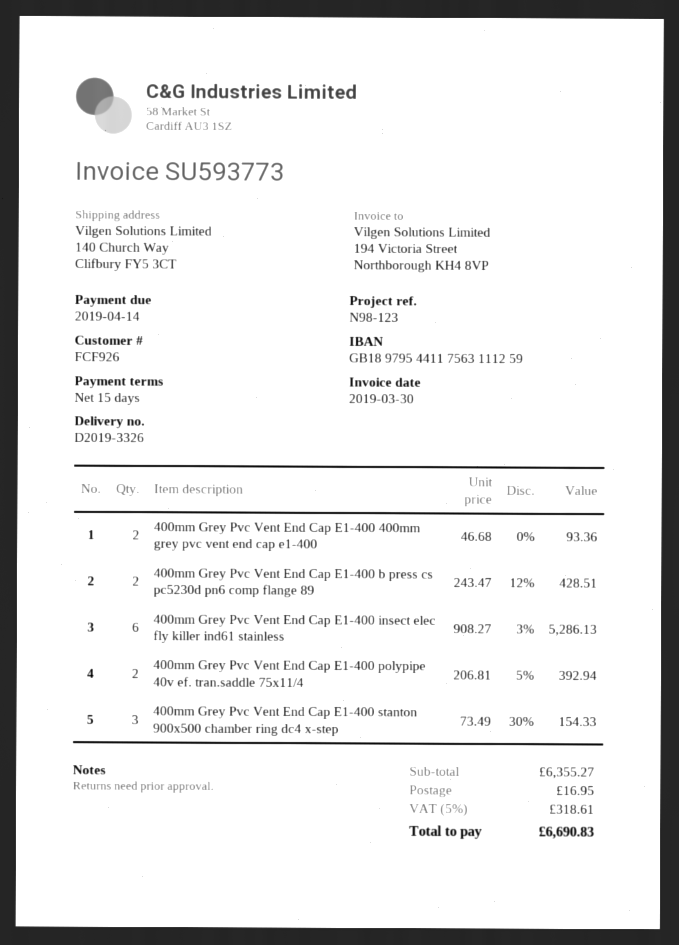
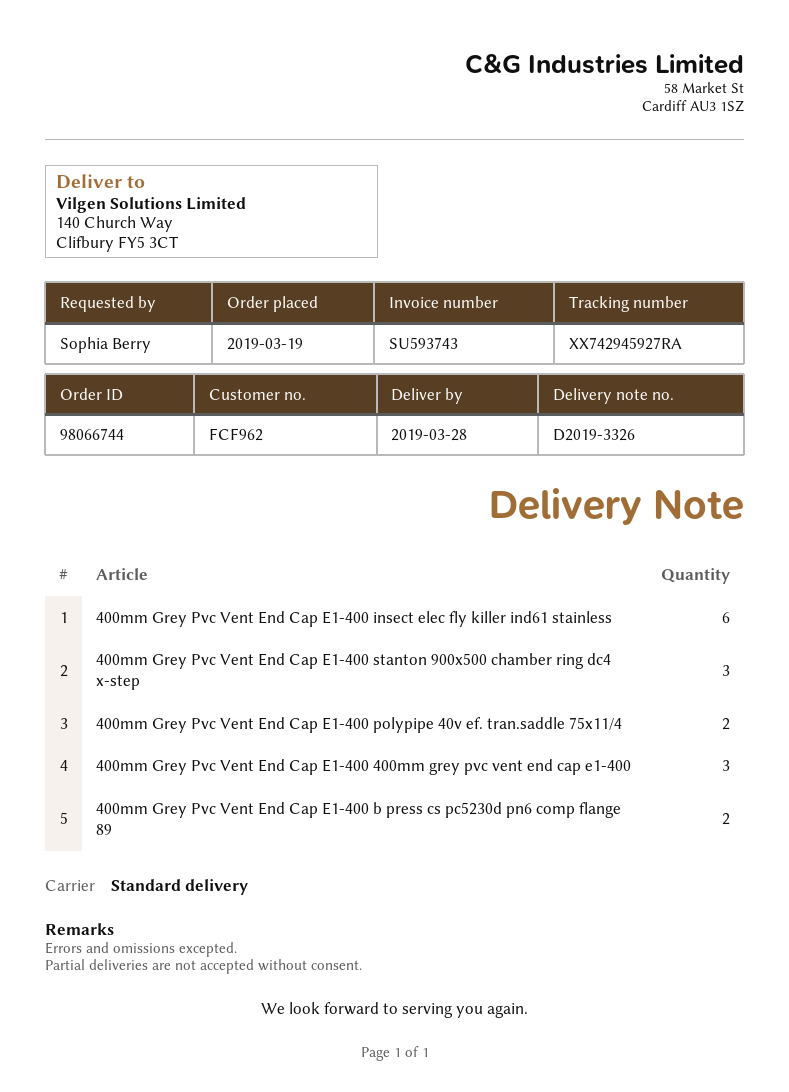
invoice number: SU593773 -> SU593743
customer number: FCF926 -> FCF962
400mm Grey Pvc Vent End Cap E1-400 400mm grey pvc vent end cap e1-400: 2 -> 3

